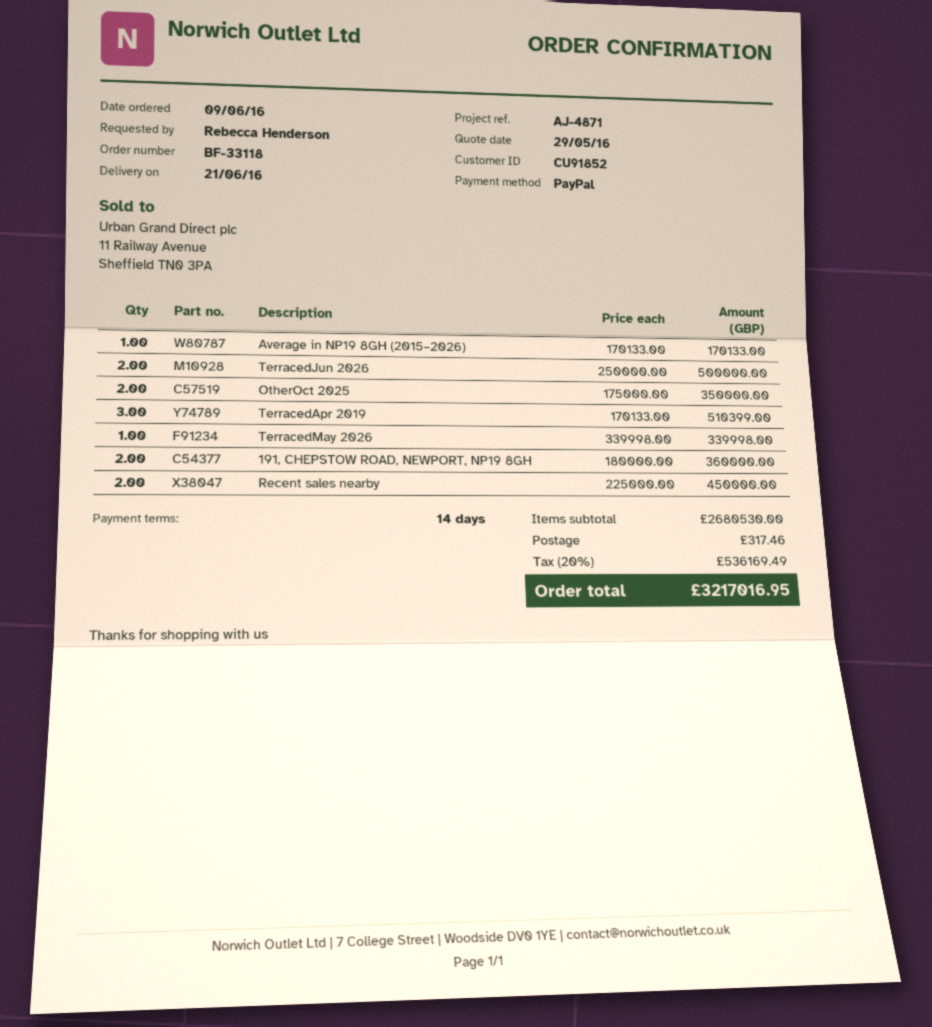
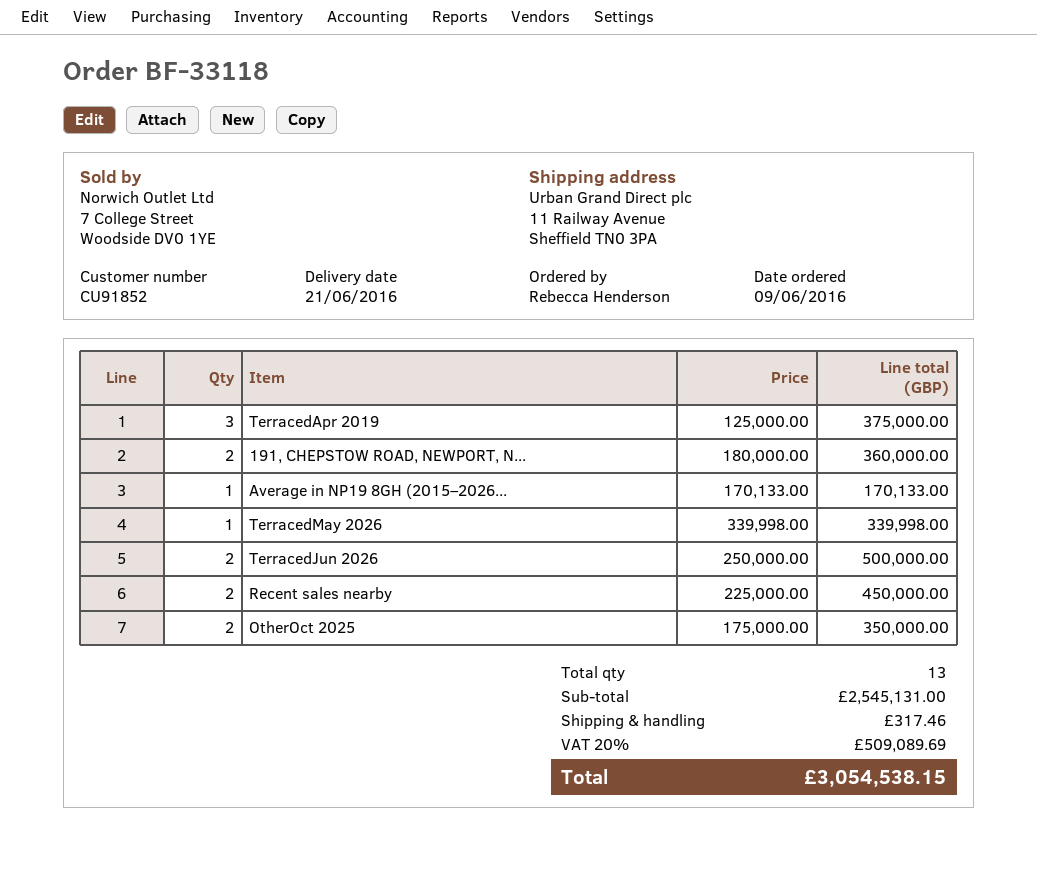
TerracedApr 2019: 3 x 170133.00 = 510399.00 -> 3 x 125000.00 = 375000.00
subtotal: 2680530.00 -> 2545131.00
tax: 20% = 536169.49 -> 20% = 509089.69
total: 3217016.95 -> 3054538.15

